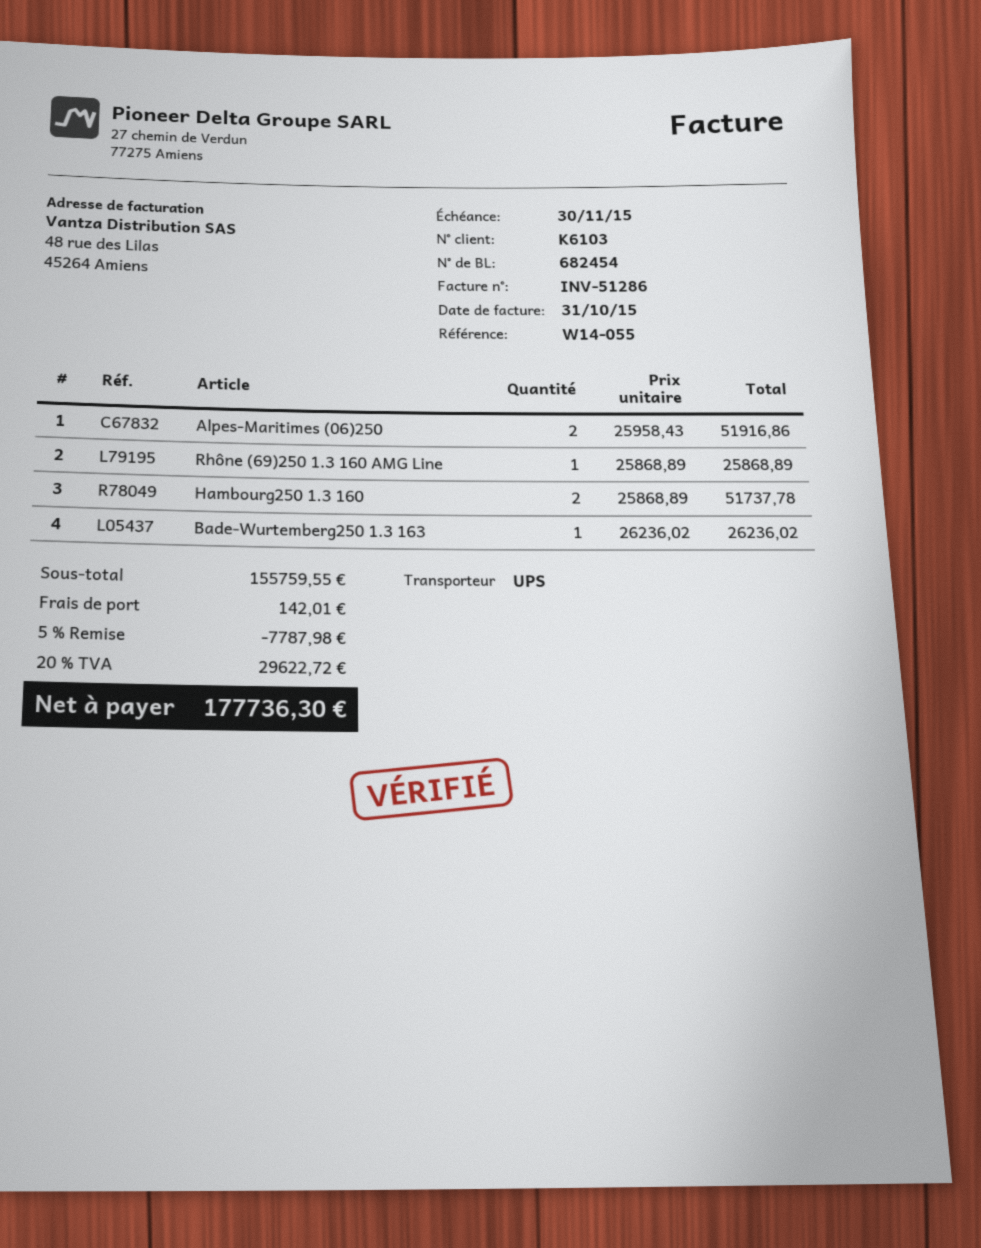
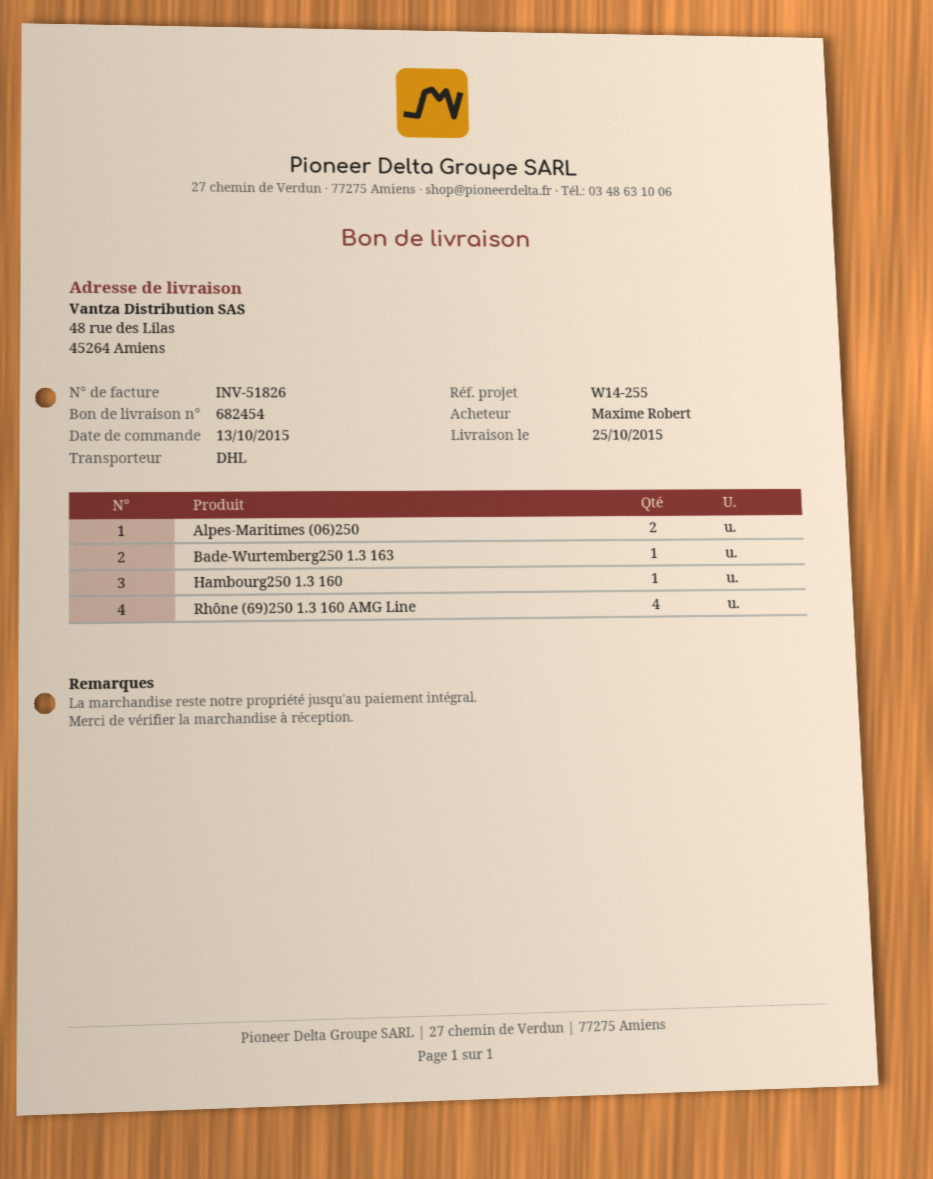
invoice number: INV-51286 -> INV-51826
reference: W14-055 -> W14-255
shipping method: UPS -> DHL
Rhône (69)250 1.3 160 AMG Line: 1 -> 4
Hambourg250 1.3 160: 2 -> 1

